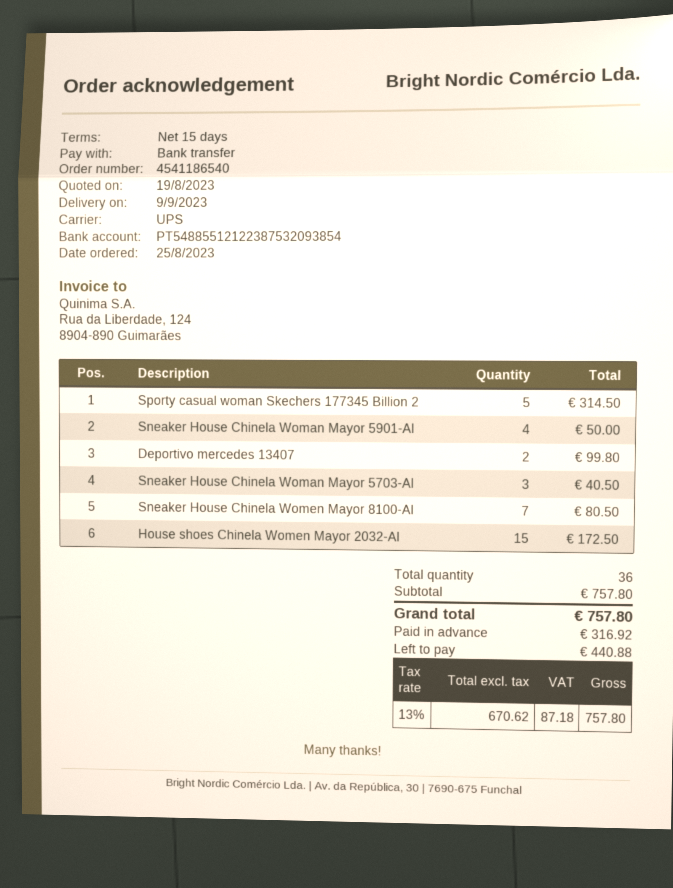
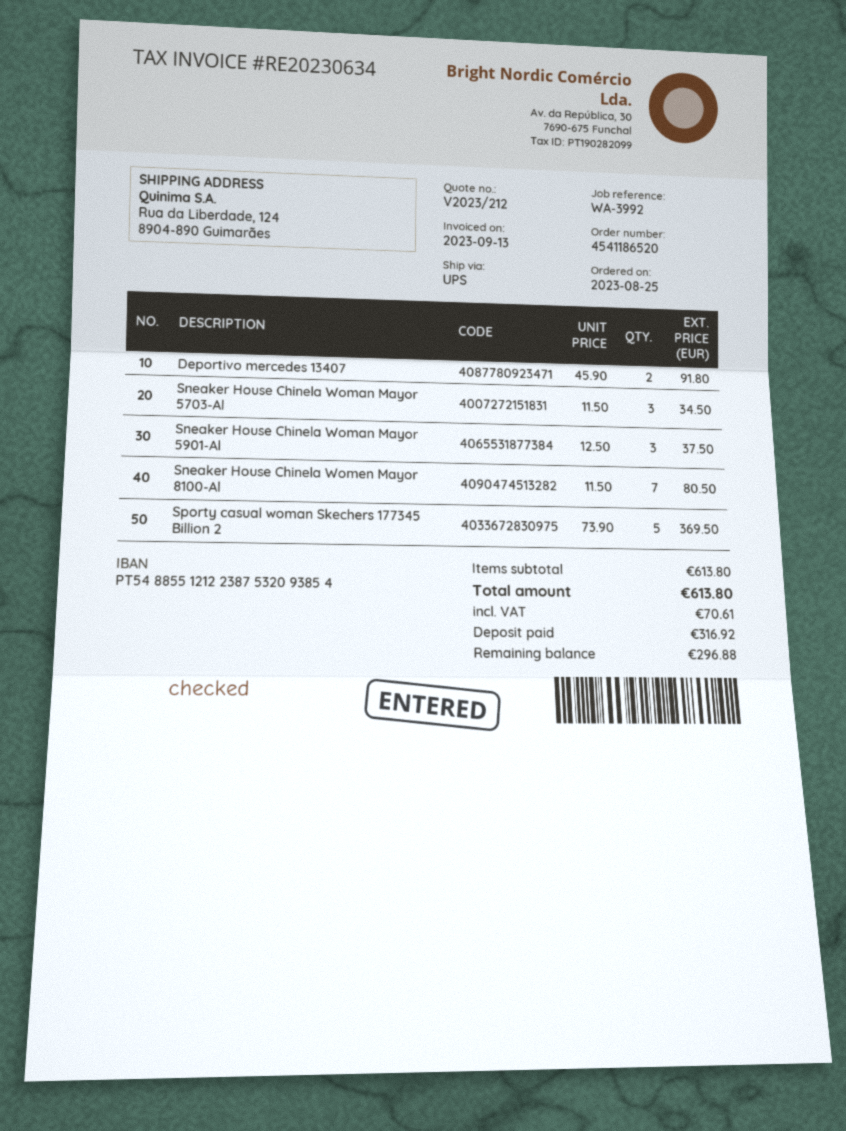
order number: 4541186540 -> 4541186520
Sporty casual woman Skechers 177345 Billion 2: 5 for 314.50 -> 5 for 369.50
Sneaker House Chinela Woman Mayor 5901-Al: 4 for 50.00 -> 3 for 37.50
Deportivo mercedes 13407: 2 for 99.80 -> 2 for 91.80
Sneaker House Chinela Woman Mayor 5703-Al: 3 for 40.50 -> 3 for 34.50
House shoes Chinela Women Mayor 2032-Al: 15 for 172.50 -> none
subtotal: 757.80 -> 613.80
tax: 87.18 -> 70.61
total: 757.80 -> 613.80
balance: 440.88 -> 296.88

